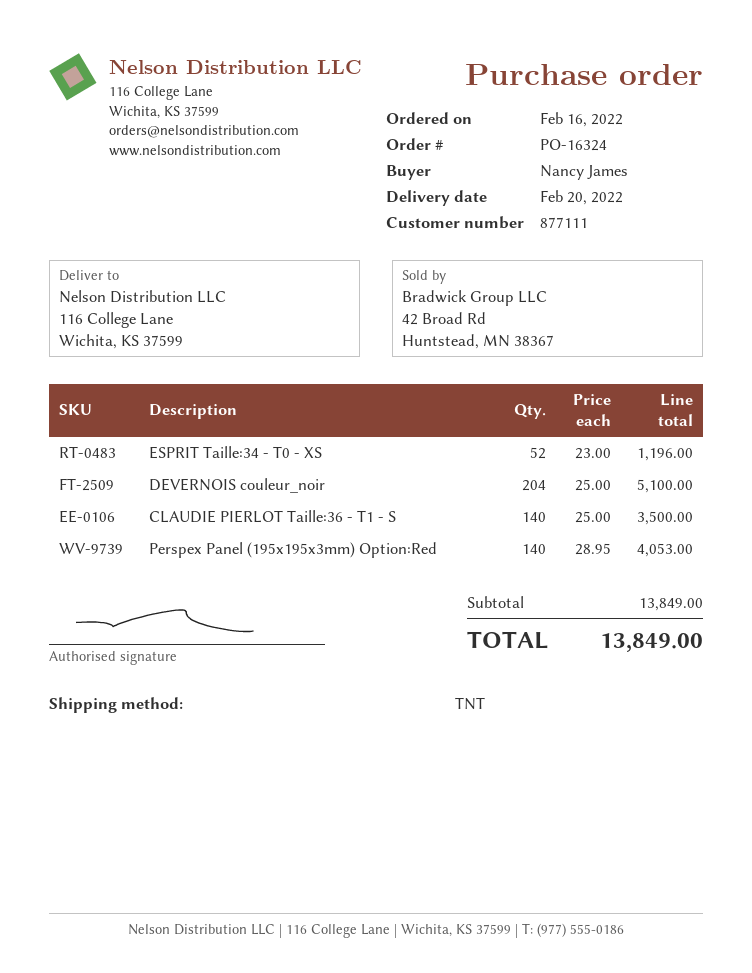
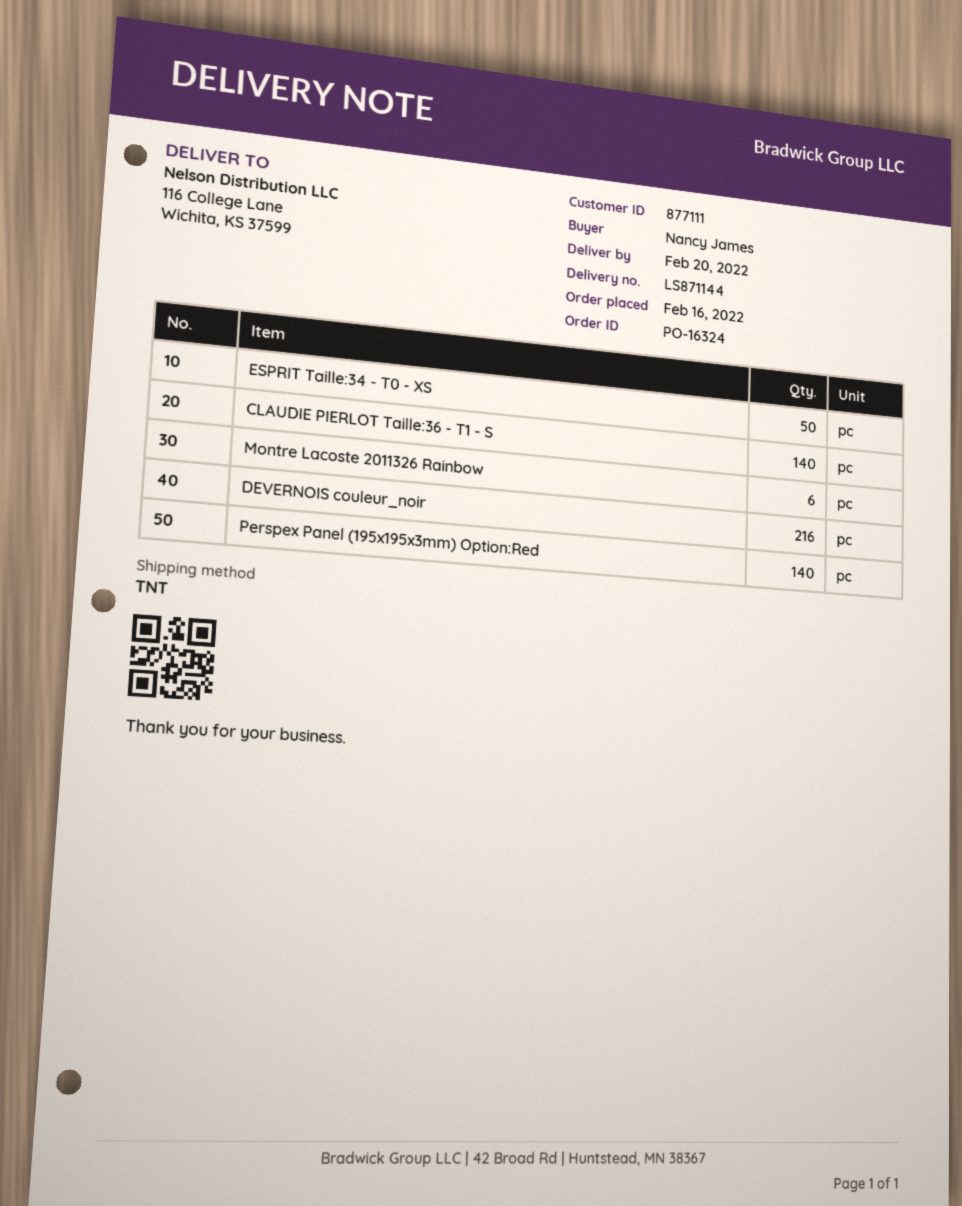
ESPRIT Taille:34 - T0 - XS: 52 -> 50
DEVERNOIS couleur_noir: 204 -> 216
Montre Lacoste 2011326 Rainbow: none -> 6

